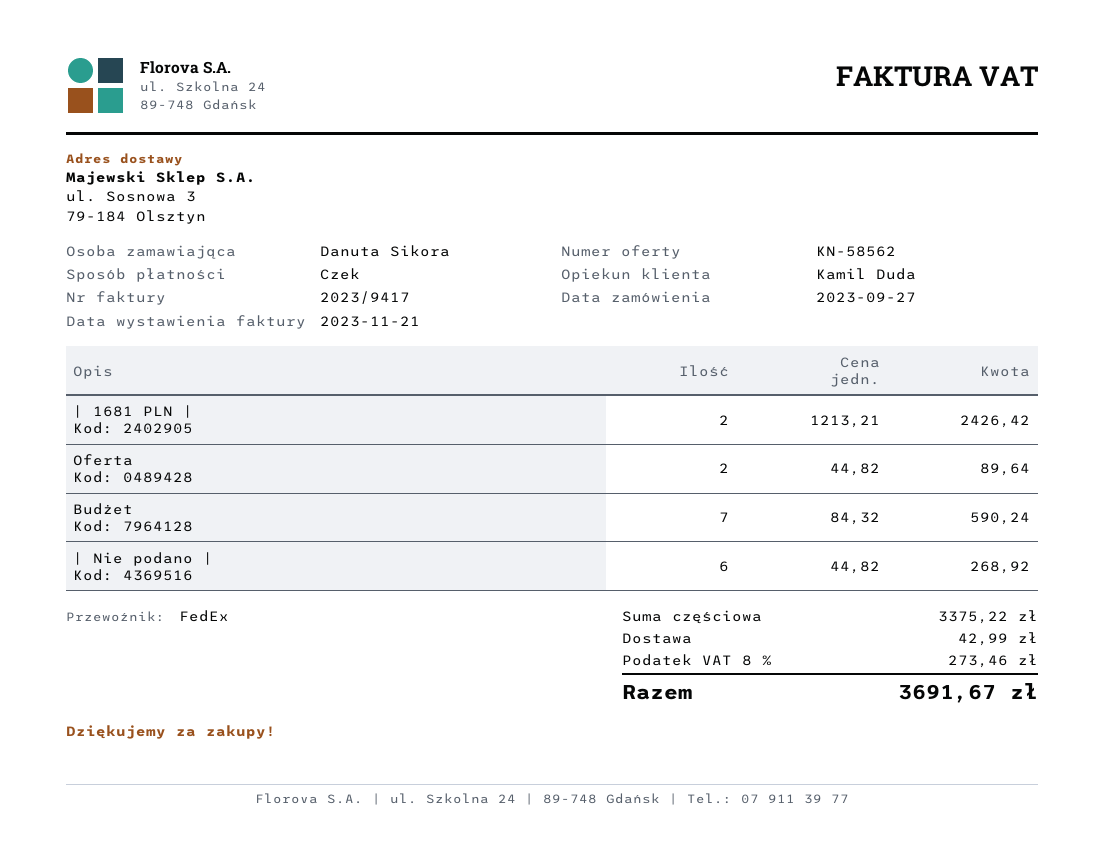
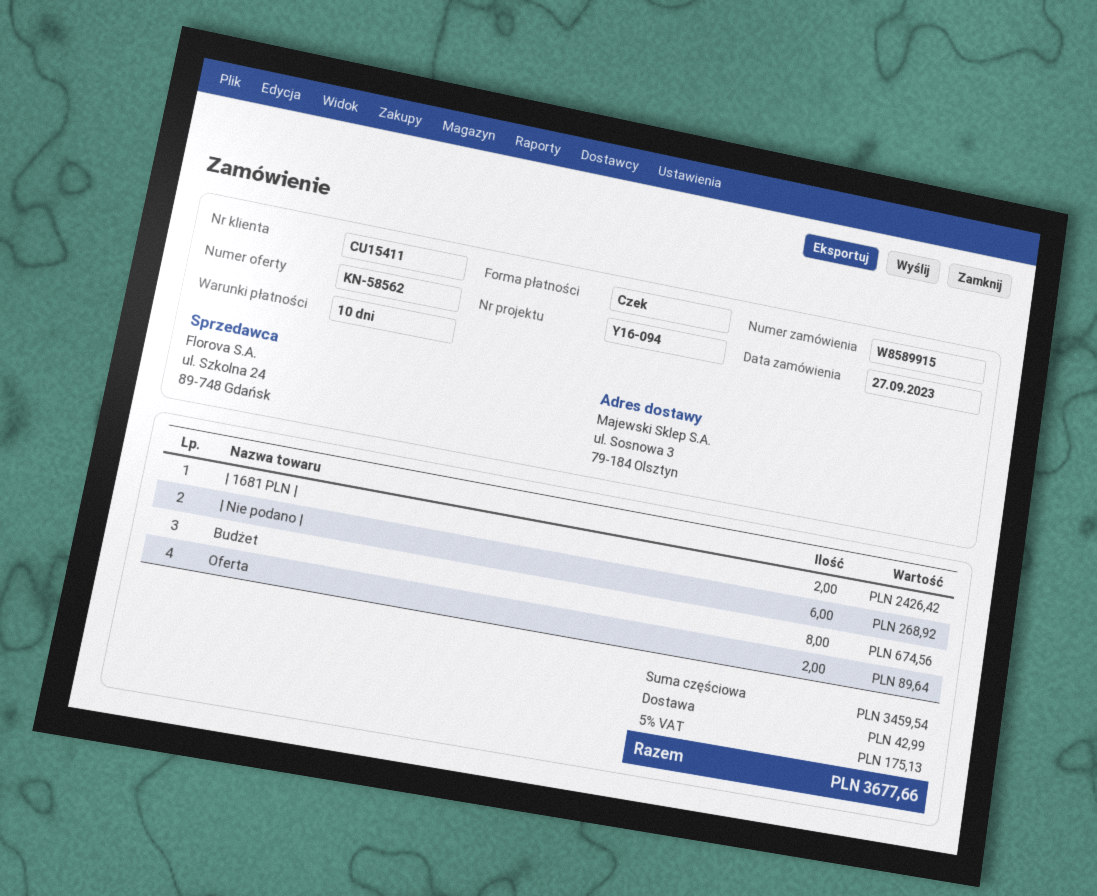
Budżet: 7 for 590.24 -> 8 for 674.56
subtotal: 3375.22 -> 3459.54
tax: 8% = 273.46 -> 5% = 175.13
total: 3691.67 -> 3677.66

